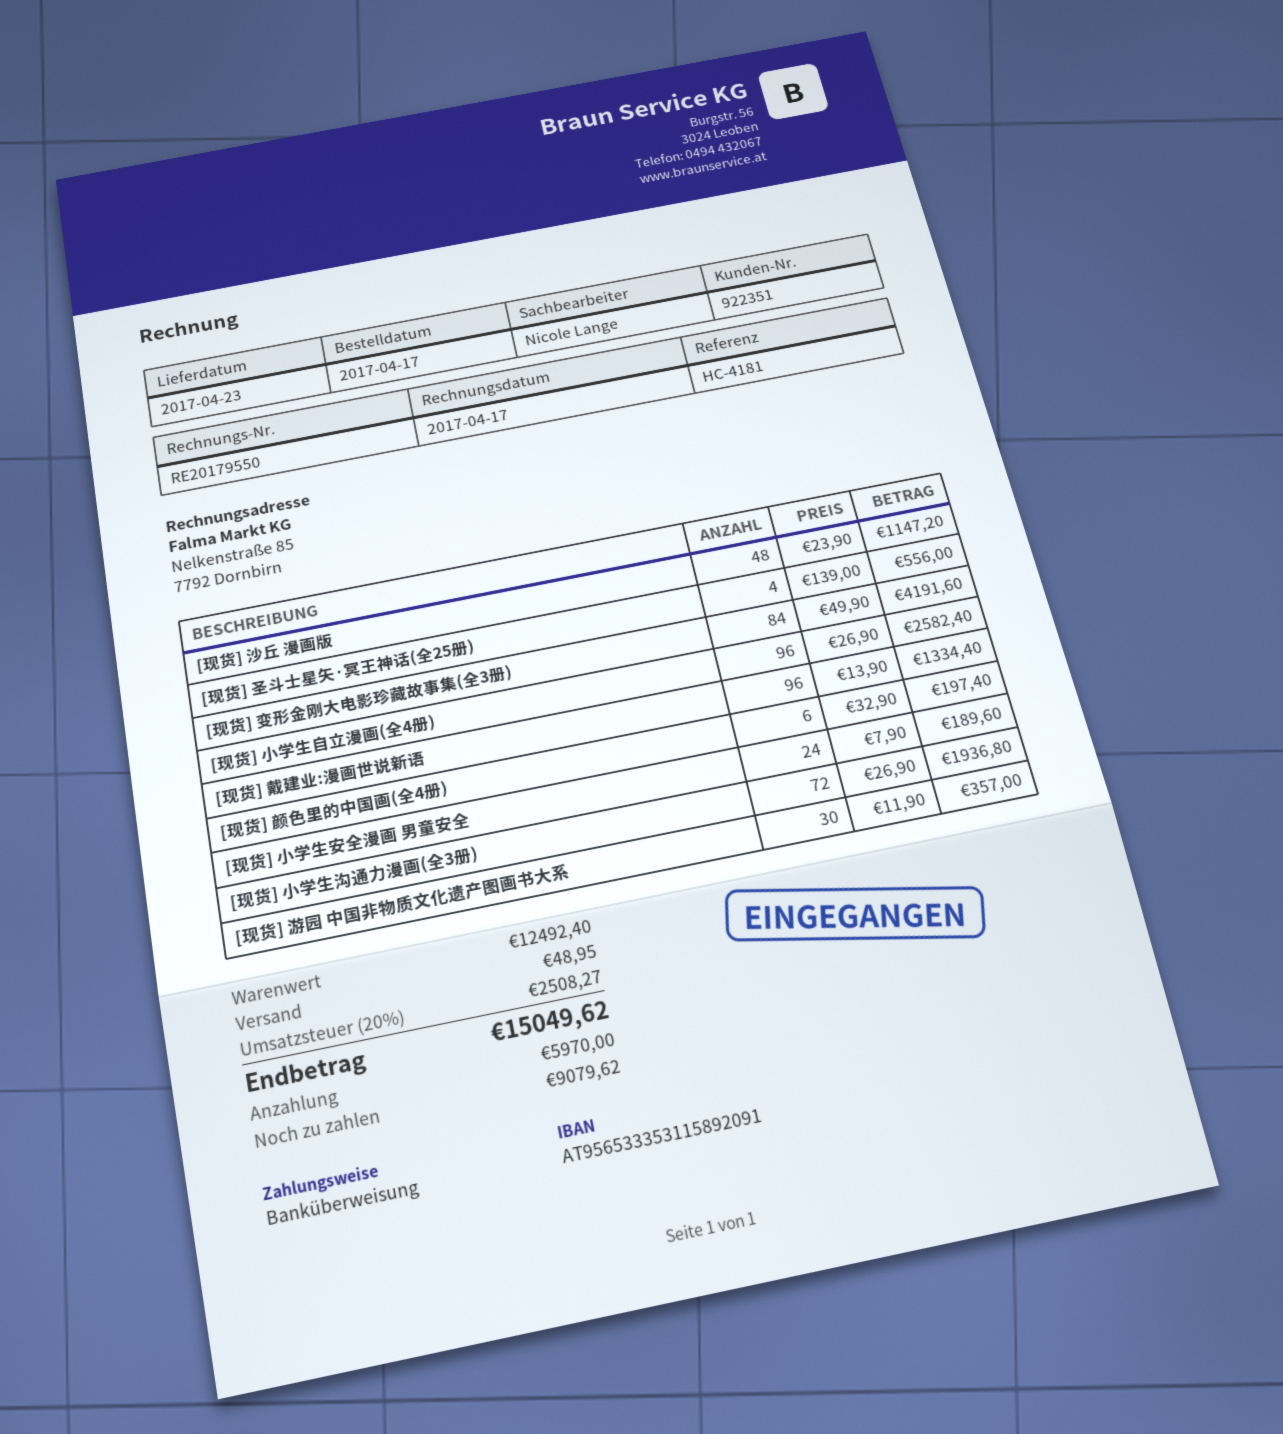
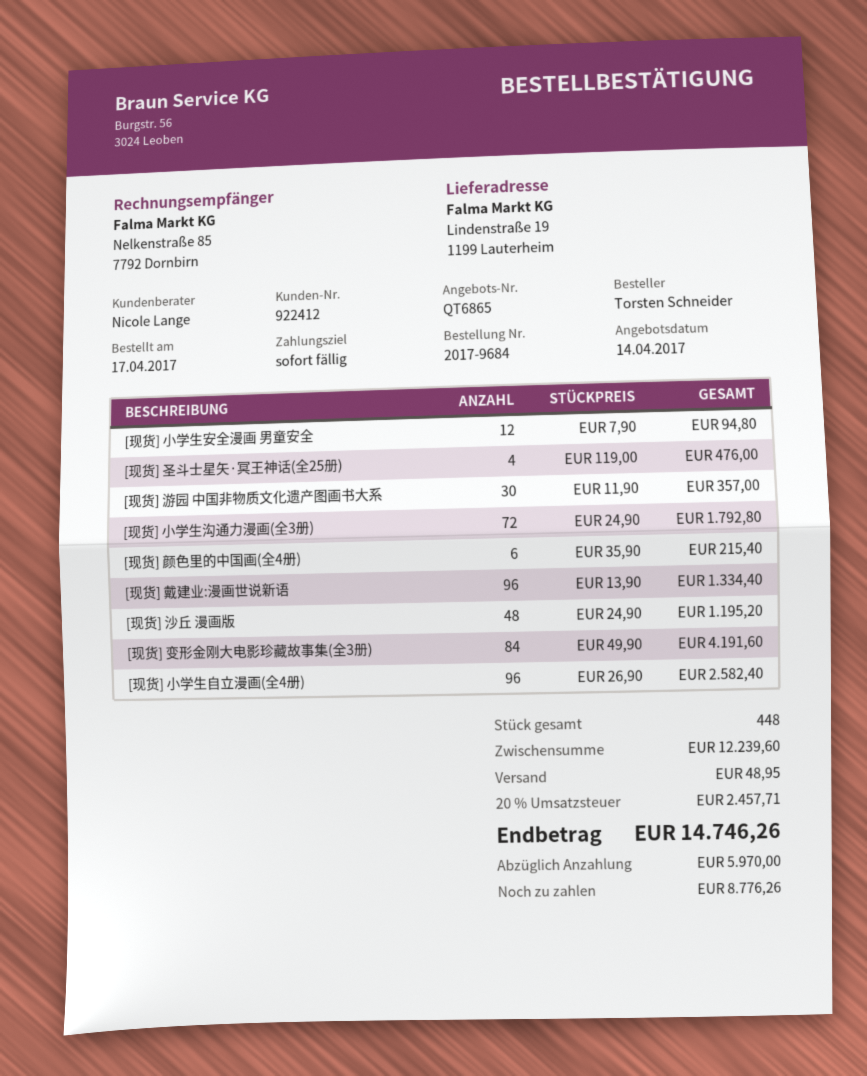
customer number: 922351 -> 922412
[现货] 沙丘 漫画版: 48 x 23.90 = 1147.20 -> 48 x 24.90 = 1195.20
[现货] 圣斗士星矢·冥王神话(全25册): 4 x 139.00 = 556.00 -> 4 x 119.00 = 476.00
[现货] 颜色里的中国画(全4册): 6 x 32.90 = 197.40 -> 6 x 35.90 = 215.40
[现货] 小学生安全漫画 男童安全: 24 x 7.90 = 189.60 -> 12 x 7.90 = 94.80
[现货] 小学生沟通力漫画(全3册): 72 x 26.90 = 1936.80 -> 72 x 24.90 = 1792.80
subtotal: 12492.40 -> 12239.60
tax: 20% = 2508.27 -> 20% = 2457.71
total: 15049.62 -> 14746.26
balance: 9079.62 -> 8776.26

